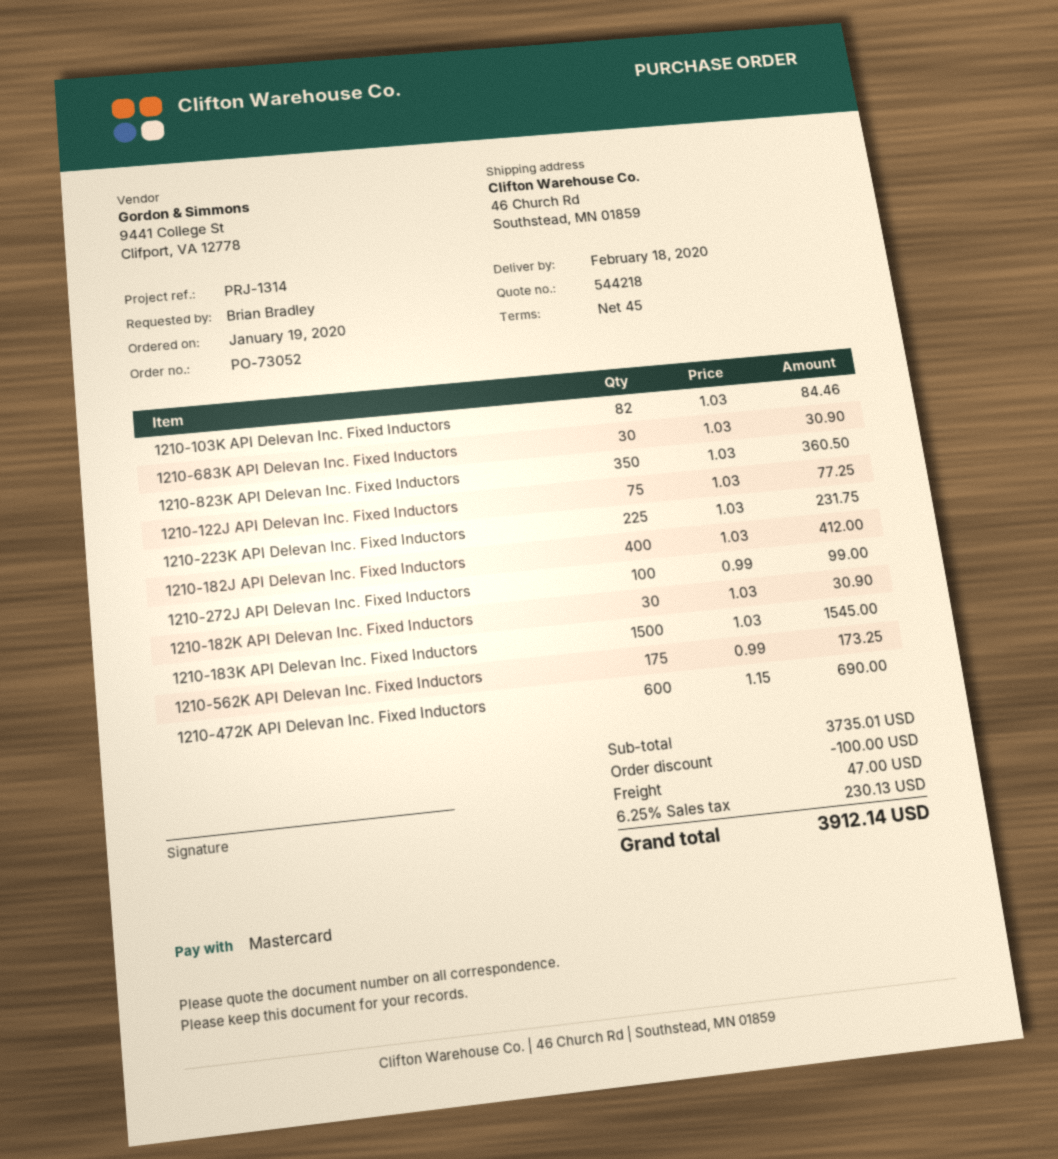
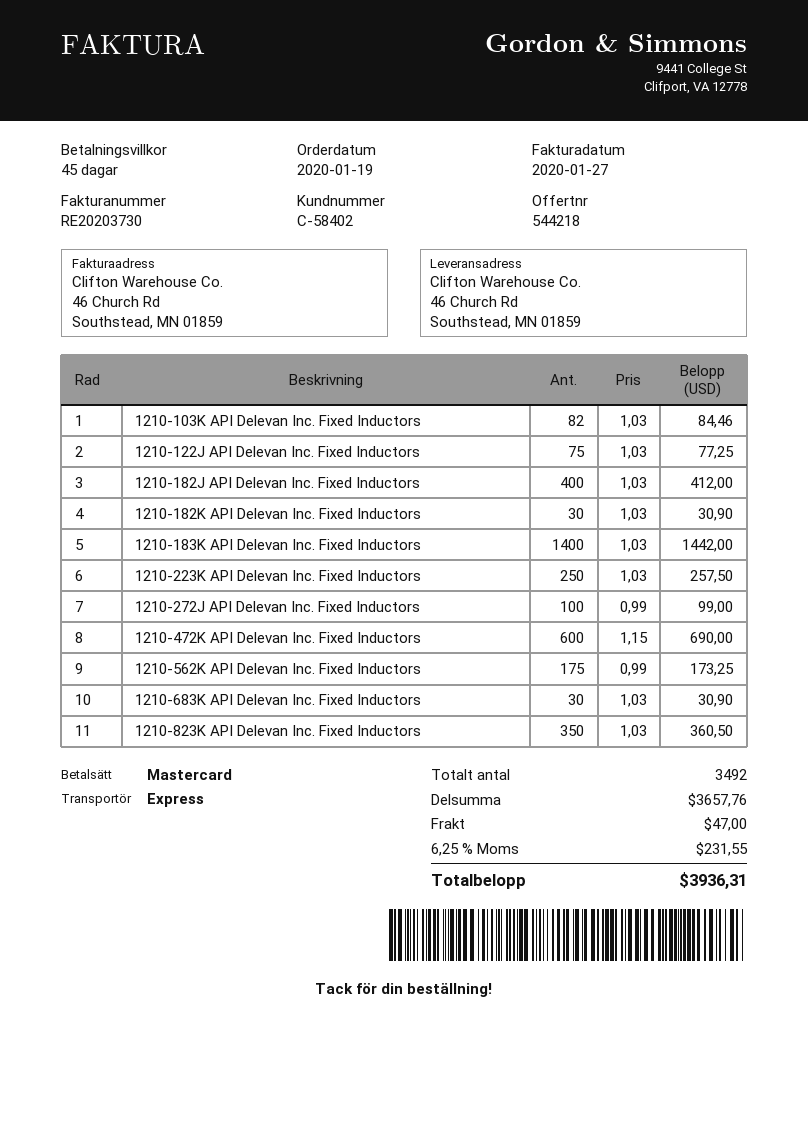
1210-223K API Delevan Inc. Fixed Inductors: 225 x 1.03 = 231.75 -> 250 x 1.03 = 257.50
1210-183K API Delevan Inc. Fixed Inductors: 1500 x 1.03 = 1545.00 -> 1400 x 1.03 = 1442.00
subtotal: 3735.01 -> 3657.76
discount: 100.00 -> none
tax: 6.25% = 230.13 -> 6.25% = 231.55
total: 3912.14 -> 3936.31

